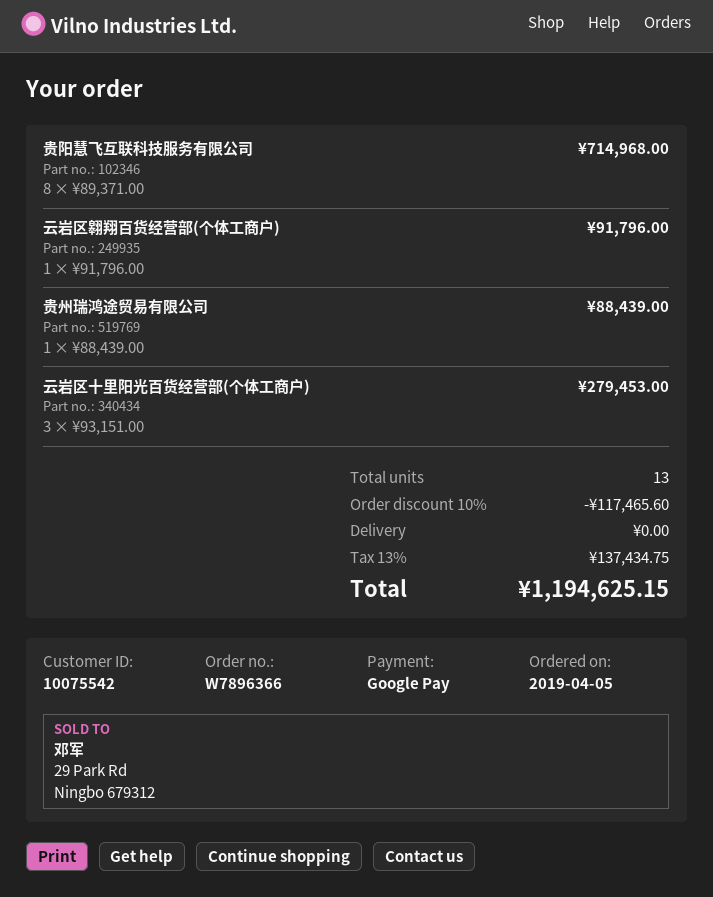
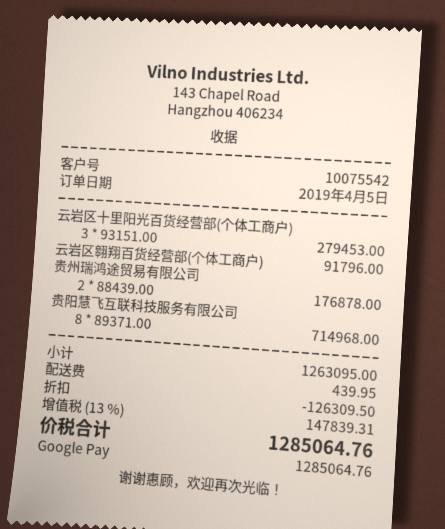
贵州瑞鸿途贸易有限公司: 1 x 88439.00 = 88439.00 -> 2 x 88439.00 = 176878.00
discount: 117465.60 -> 126309.50
shipping: 0.00 -> 439.95
tax: 13% = 137434.75 -> 13% = 147839.31
total: 1194625.15 -> 1285064.76

